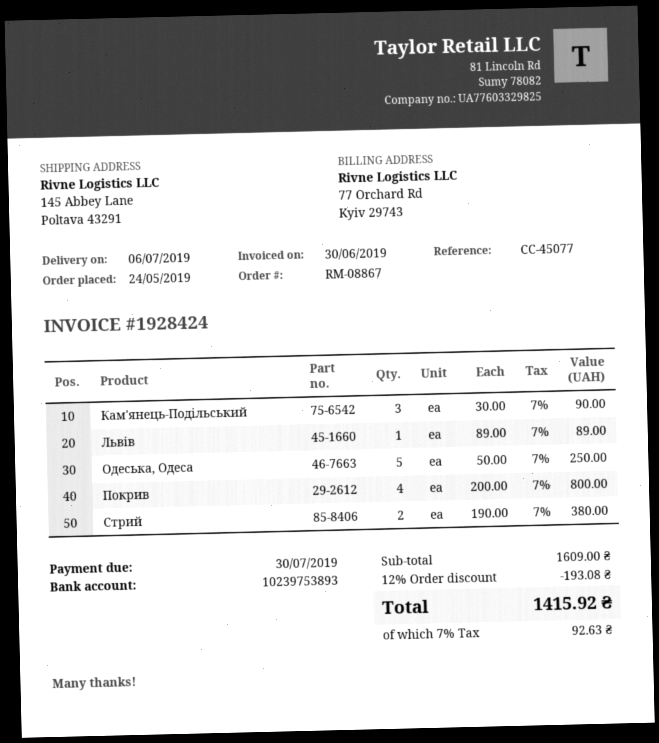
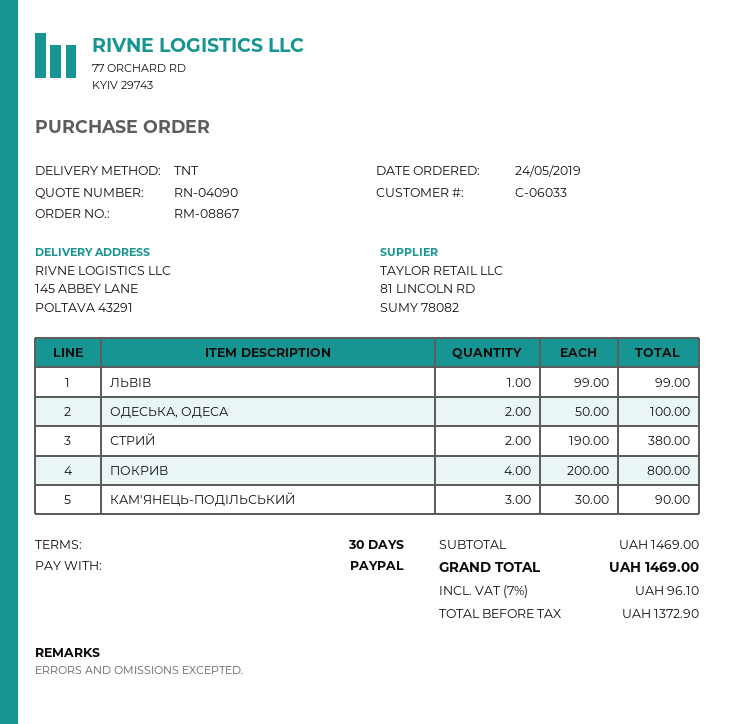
Львів: 1 x 89.00 = 89.00 -> 1 x 99.00 = 99.00
Одеська, Одеса: 5 x 50.00 = 250.00 -> 2 x 50.00 = 100.00
subtotal: 1609.00 -> 1469.00
discount: 12% = 193.08 -> none
tax: 7% = 92.63 -> 7% = 96.10
total: 1415.92 -> 1469.00

